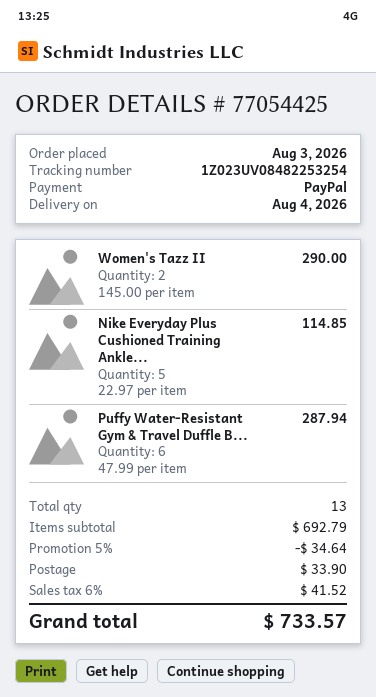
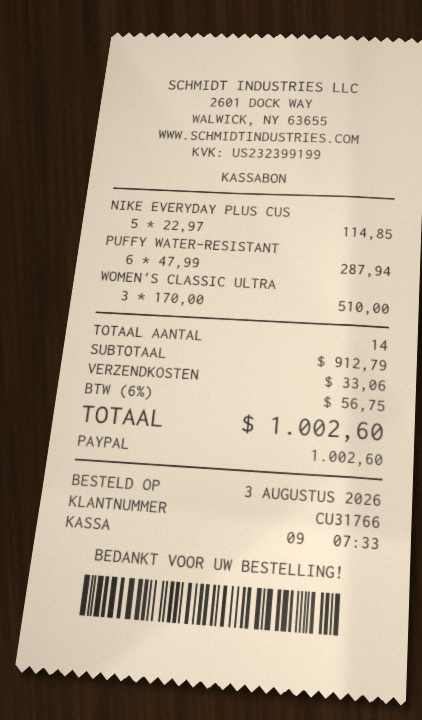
Women's Tazz II: 2 x 145.00 = 290.00 -> none
WOMEN'S CLASSIC ULTRA: none -> 3 x 170.00 = 510.00
total quantity: 13 -> 14
subtotal: 692.79 -> 912.79
discount: 5% = 34.64 -> none
shipping: 33.90 -> 33.06
tax: 6% = 41.52 -> 6% = 56.75
total: 733.57 -> 1002.60

